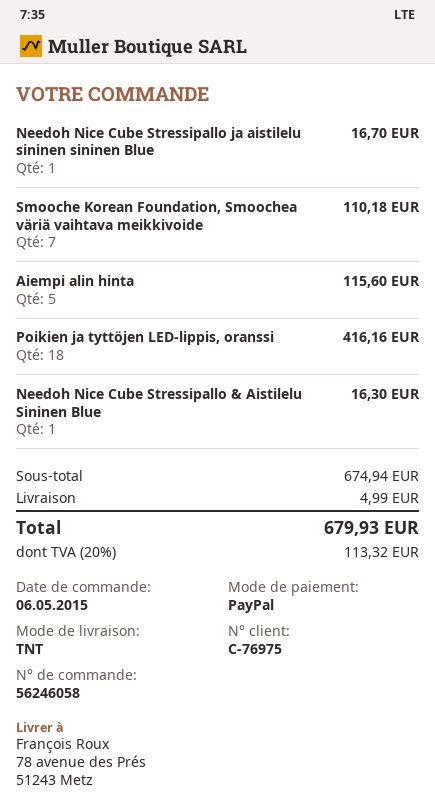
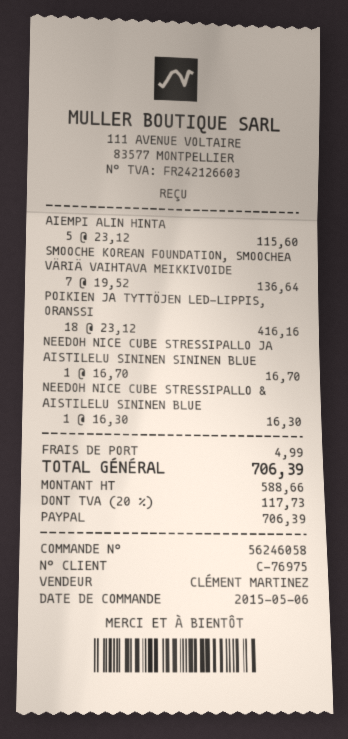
Smooche Korean Foundation, Smoochea väriä vaihtava meikkivoide: 7 for 110.18 -> 7 for 136.64
tax: 20% = 113.32 -> 20% = 117.73
total: 679.93 -> 706.39

